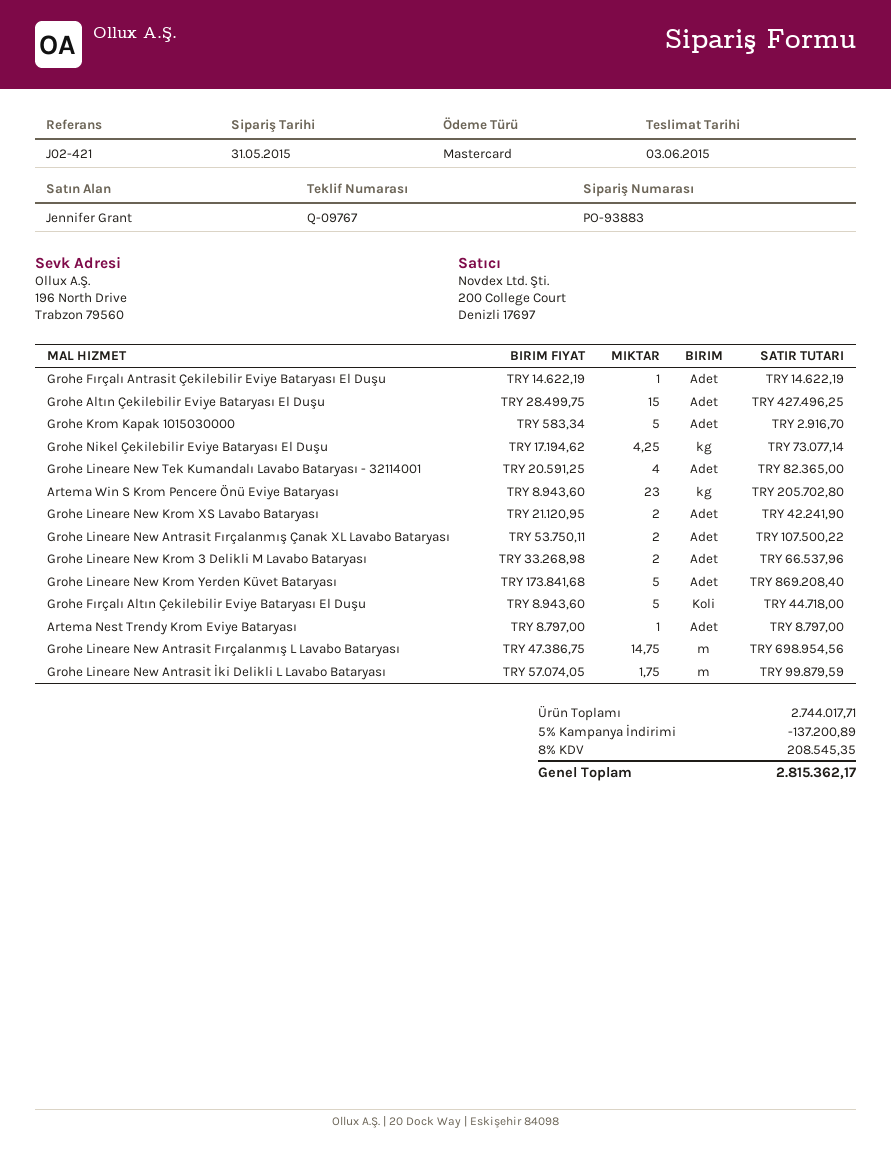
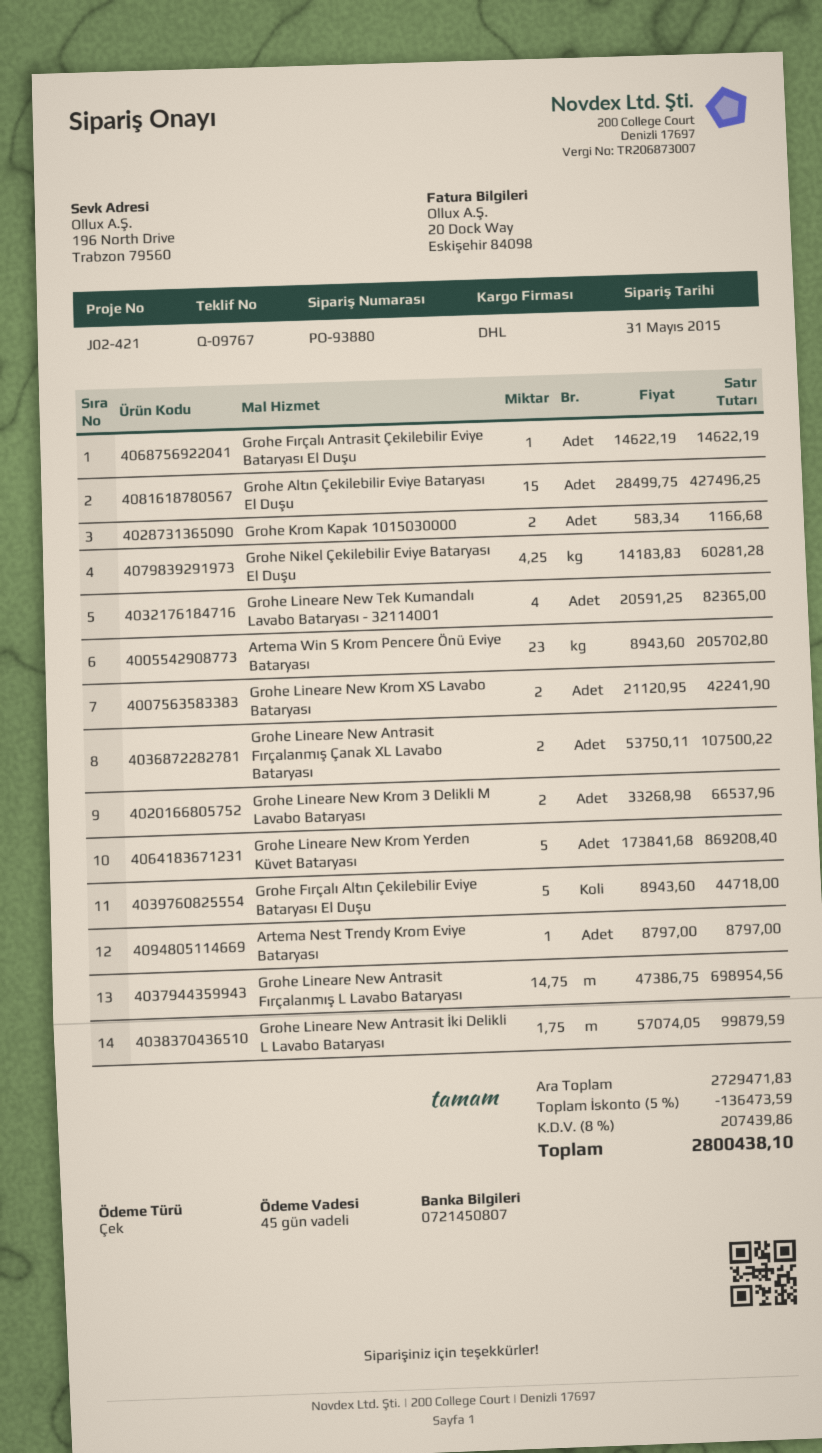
order number: PO-93883 -> PO-93880
payment method: Mastercard -> cheque
Grohe Krom Kapak 1015030000: 5 x 583.34 = 2916.70 -> 2 x 583.34 = 1166.68
Grohe Nikel Çekilebilir Eviye Bataryası El Duşu: 4.25 x 17194.62 = 73077.14 -> 4.25 x 14183.83 = 60281.28
subtotal: 2744017.71 -> 2729471.83
discount: 5% = 137200.89 -> 5% = 136473.59
tax: 8% = 208545.35 -> 8% = 207439.86
total: 2815362.17 -> 2800438.10

